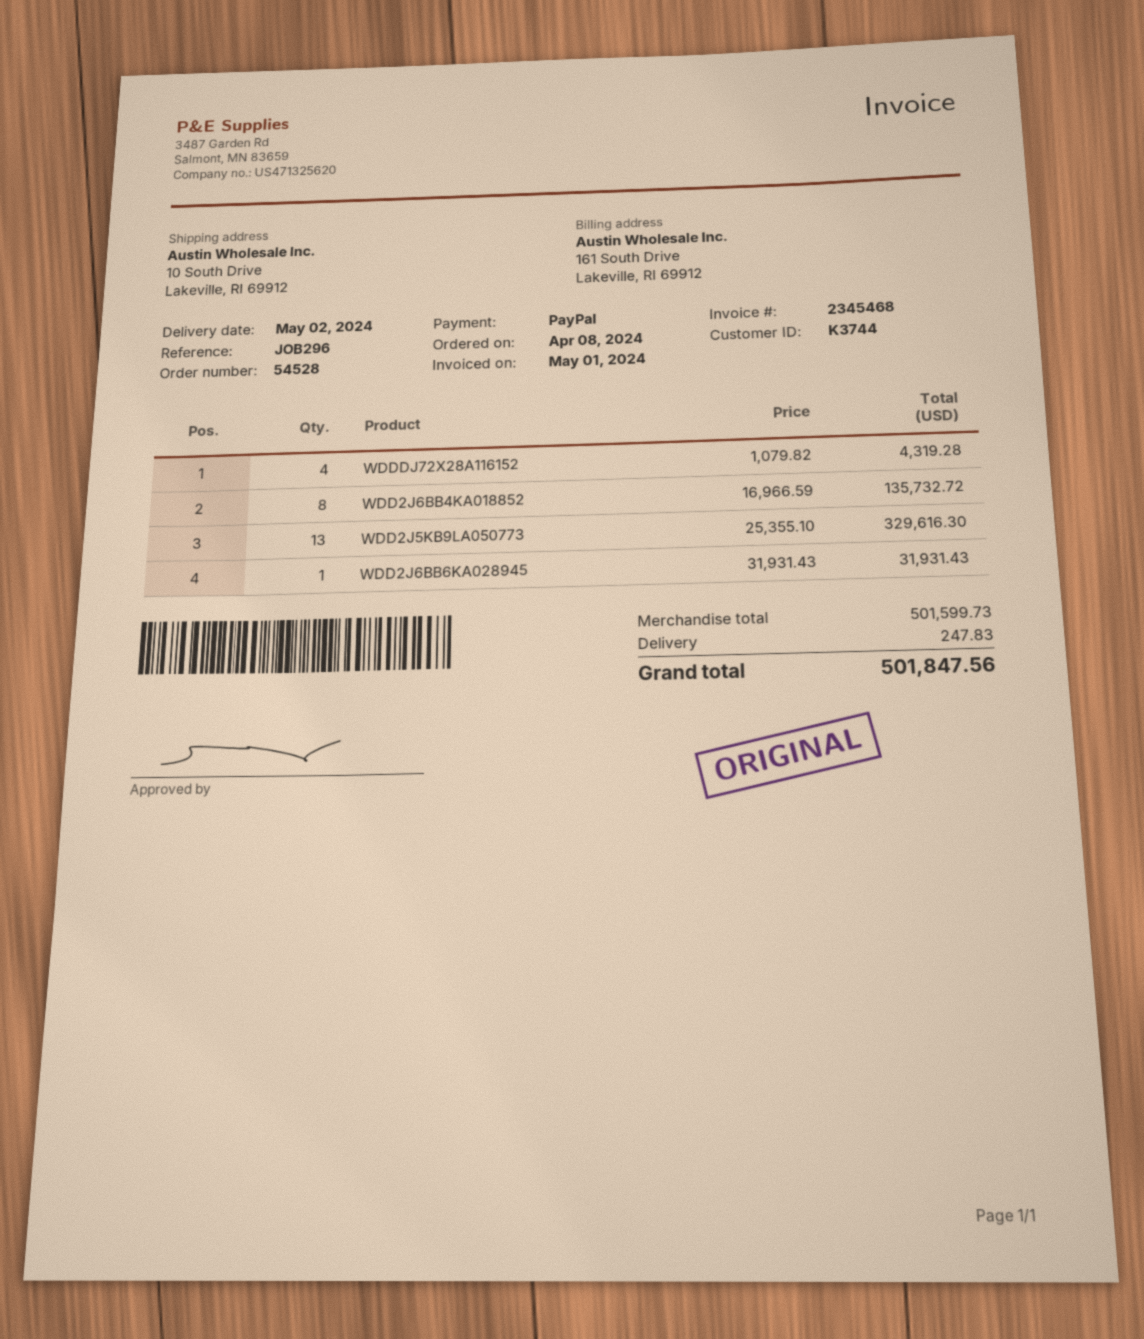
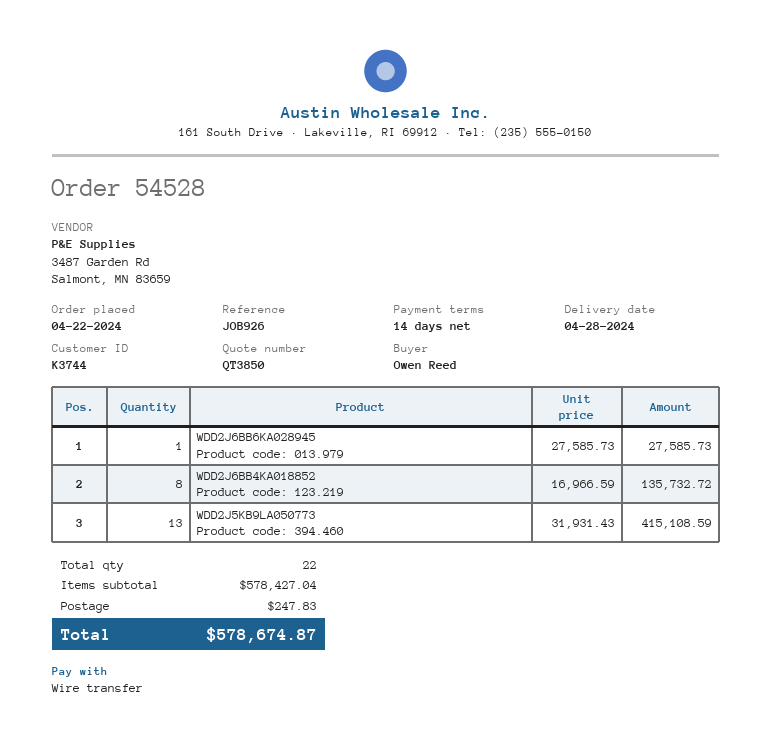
order date: 2024-04-08 -> 2024-04-22
delivery date: 2024-05-02 -> 2024-04-28
reference: JOB296 -> JOB926
payment method: PayPal -> bank transfer
WDDDJ72X28A116152: 4 x 1079.82 = 4319.28 -> none
WDD2J5KB9LA050773: 13 x 25355.10 = 329616.30 -> 13 x 31931.43 = 415108.59
WDD2J6BB6KA028945: 1 x 31931.43 = 31931.43 -> 1 x 27585.73 = 27585.73
subtotal: 501599.73 -> 578427.04
total: 501847.56 -> 578674.87

